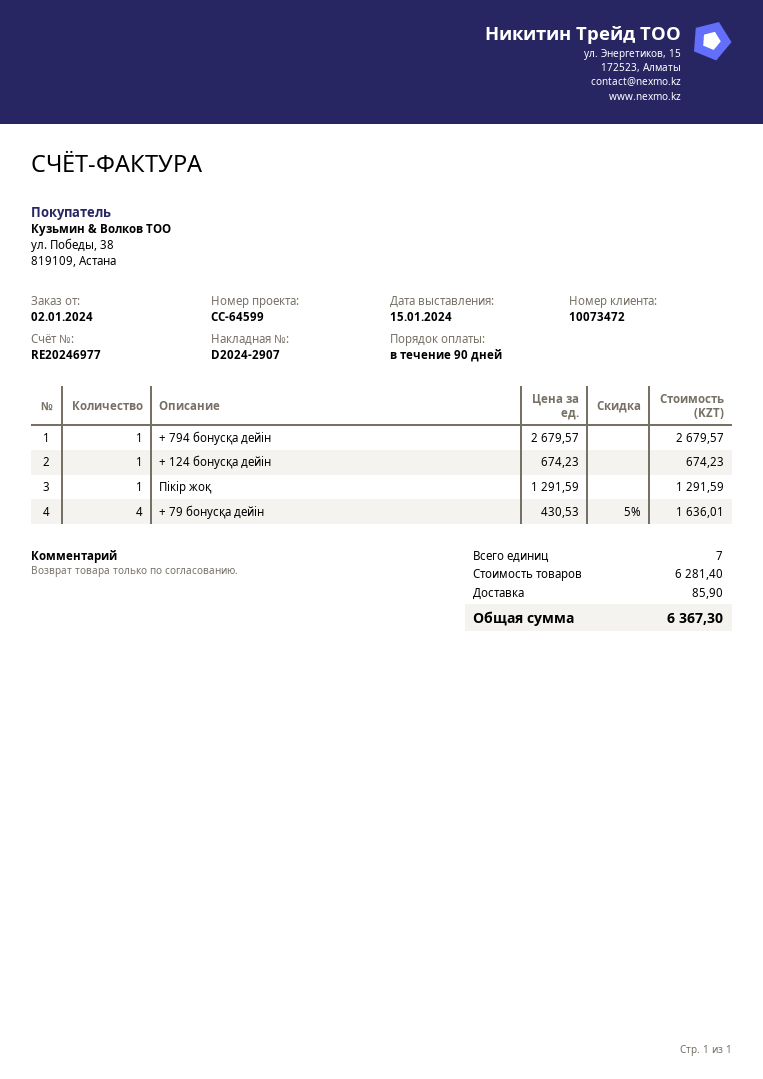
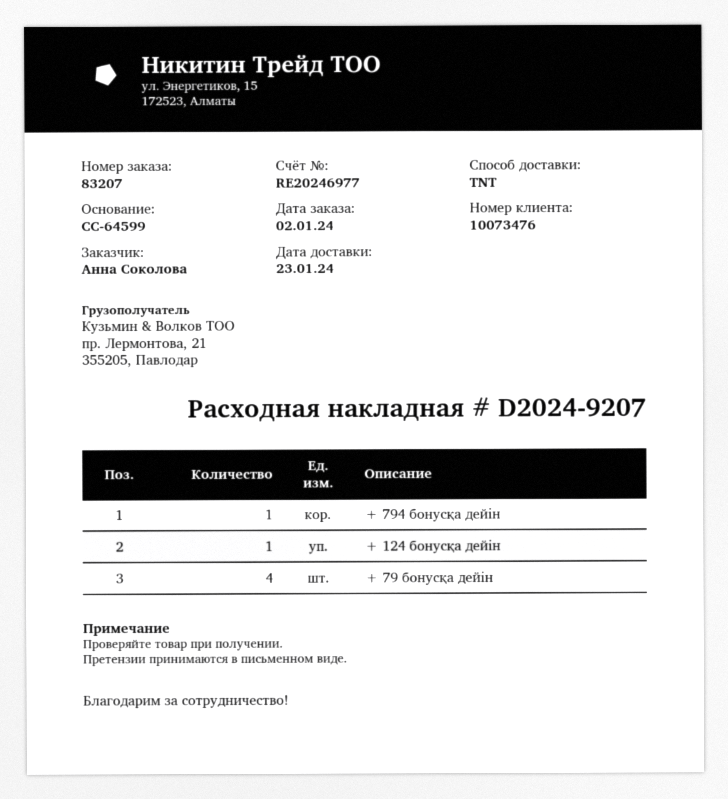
delivery note number: D2024-2907 -> D2024-9207
customer number: 10073472 -> 10073476
Пікір жоқ: 1 -> none

